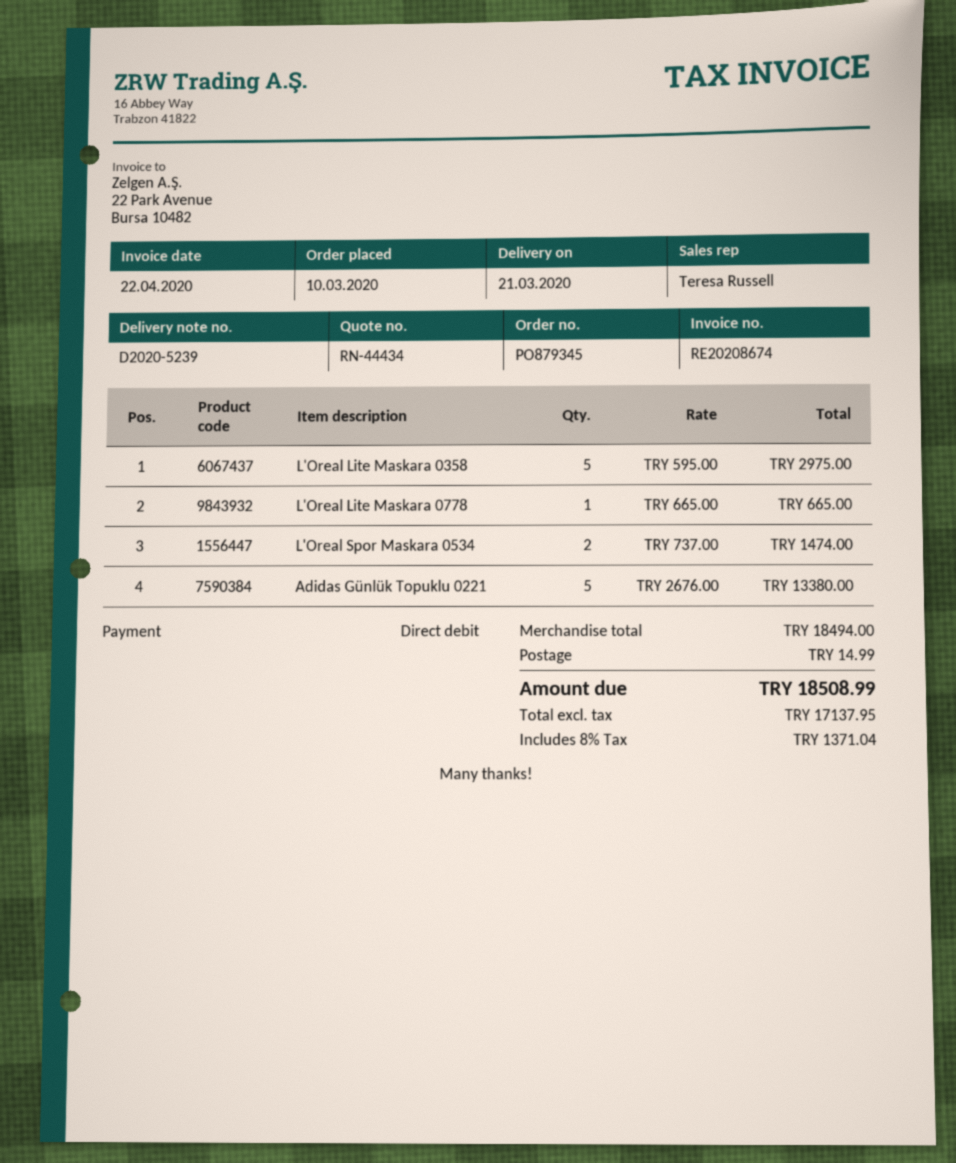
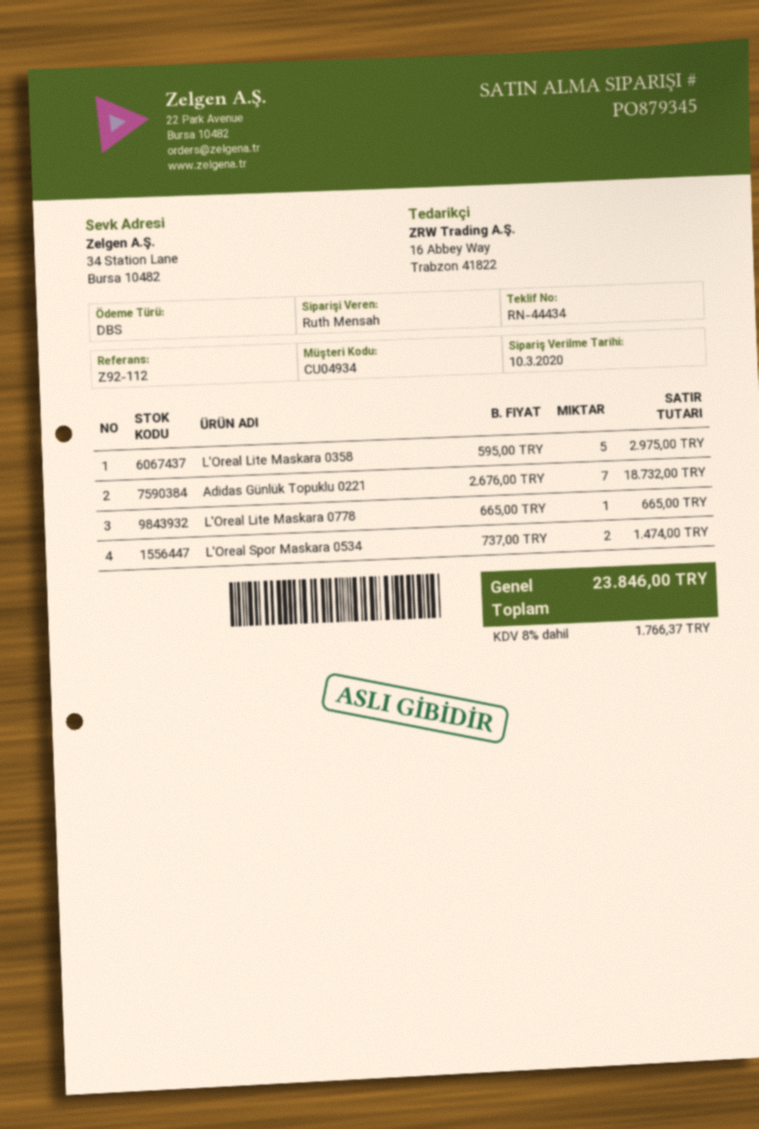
Adidas Günlük Topuklu 0221: 5 x 2676.00 = 13380.00 -> 7 x 2676.00 = 18732.00
shipping: 14.99 -> none
tax: 8% = 1371.04 -> 8% = 1766.37
total: 18508.99 -> 23846.00

